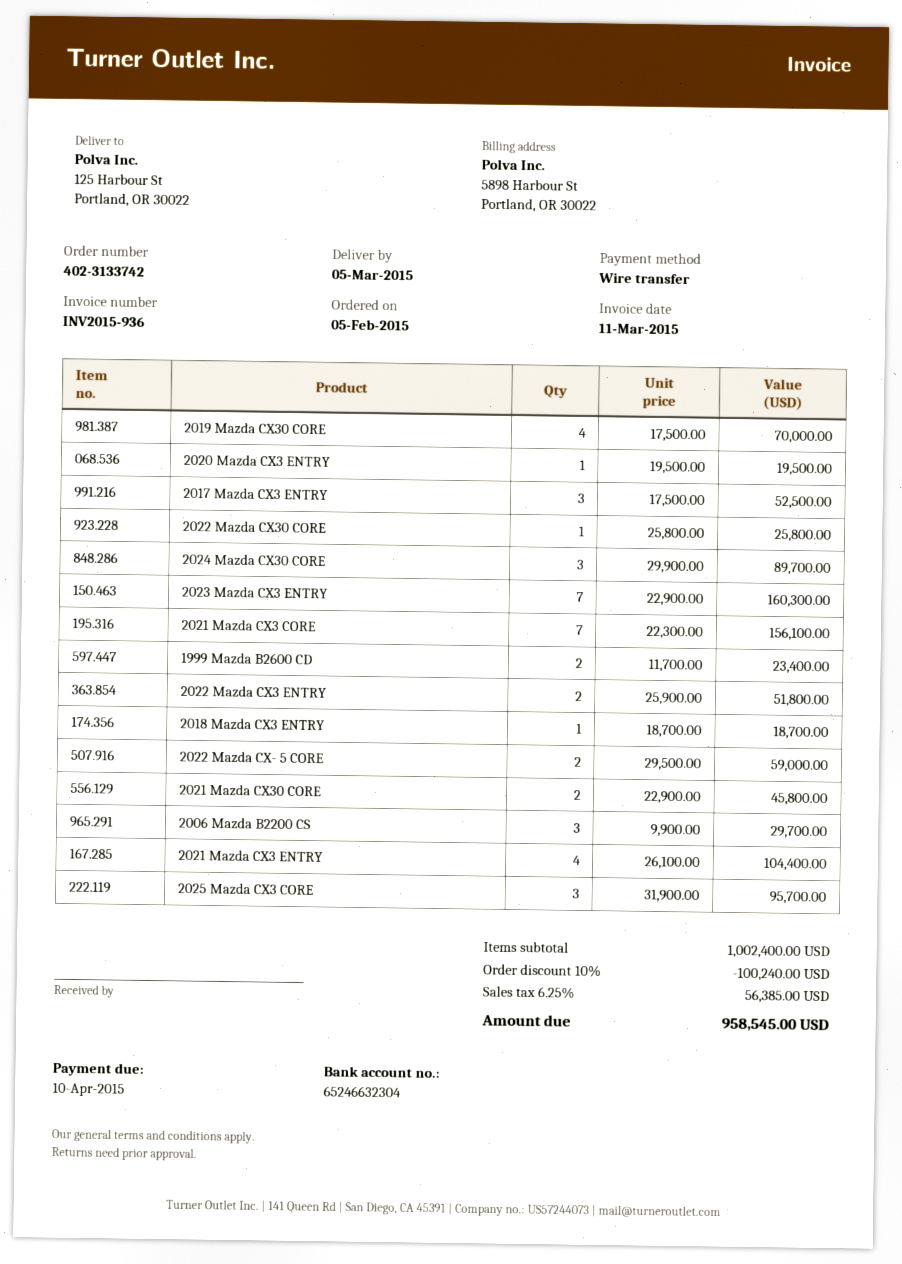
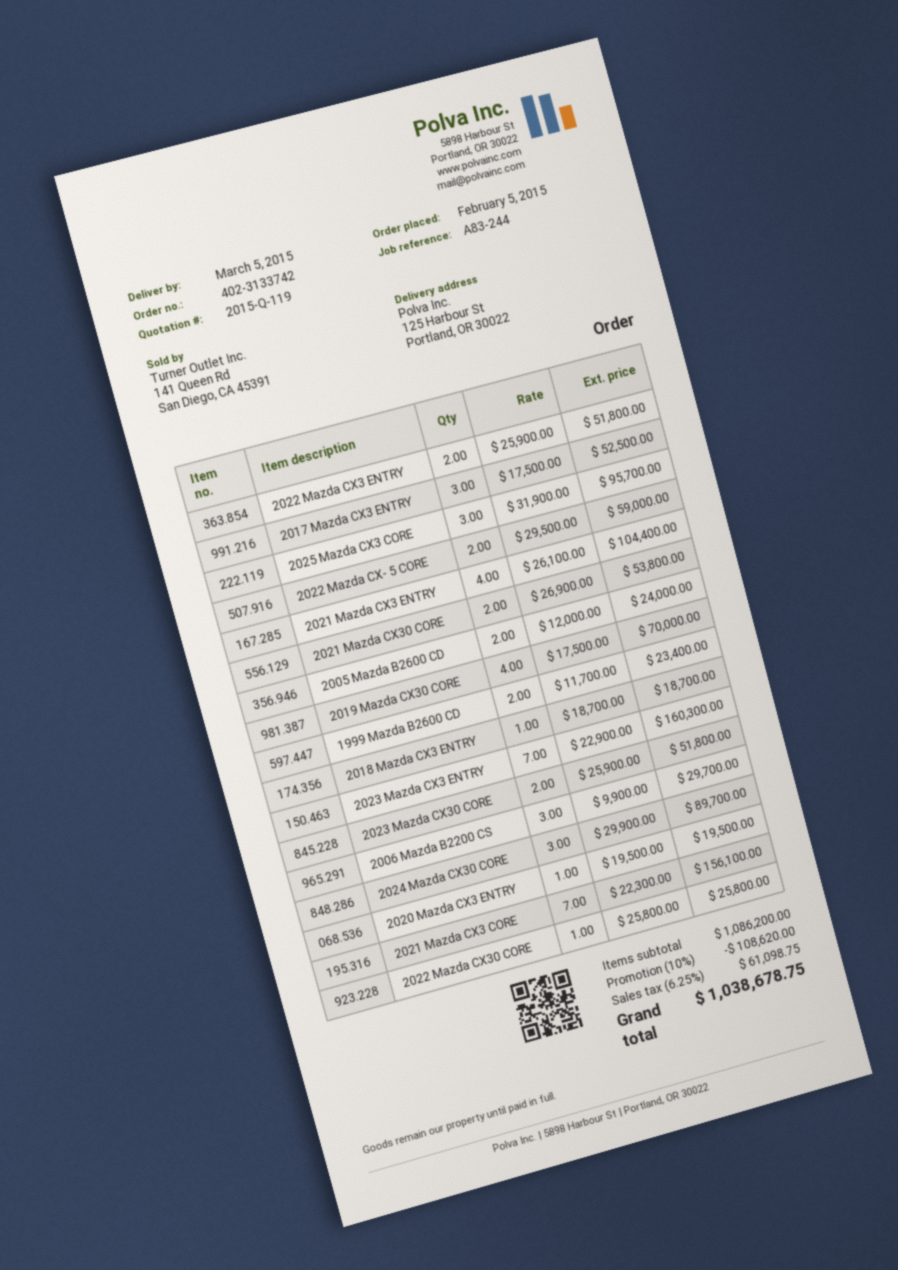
2021 Mazda CX30 CORE: 2 x 22900.00 = 45800.00 -> 2 x 26900.00 = 53800.00
2005 Mazda B2600 CD: none -> 2 x 12000.00 = 24000.00
2023 Mazda CX30 CORE: none -> 2 x 25900.00 = 51800.00
subtotal: 1002400.00 -> 1086200.00
discount: 10% = 100240.00 -> 10% = 108620.00
tax: 6.25% = 56385.00 -> 6.25% = 61098.75
total: 958545.00 -> 1038678.75

